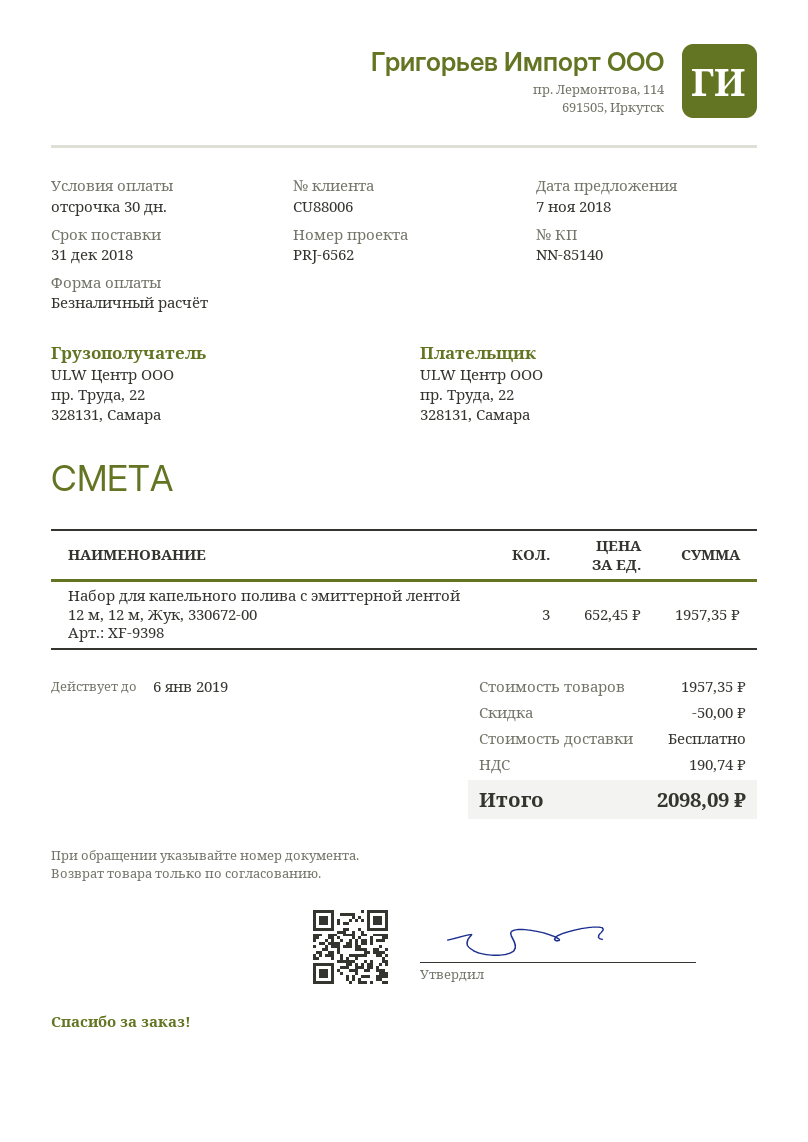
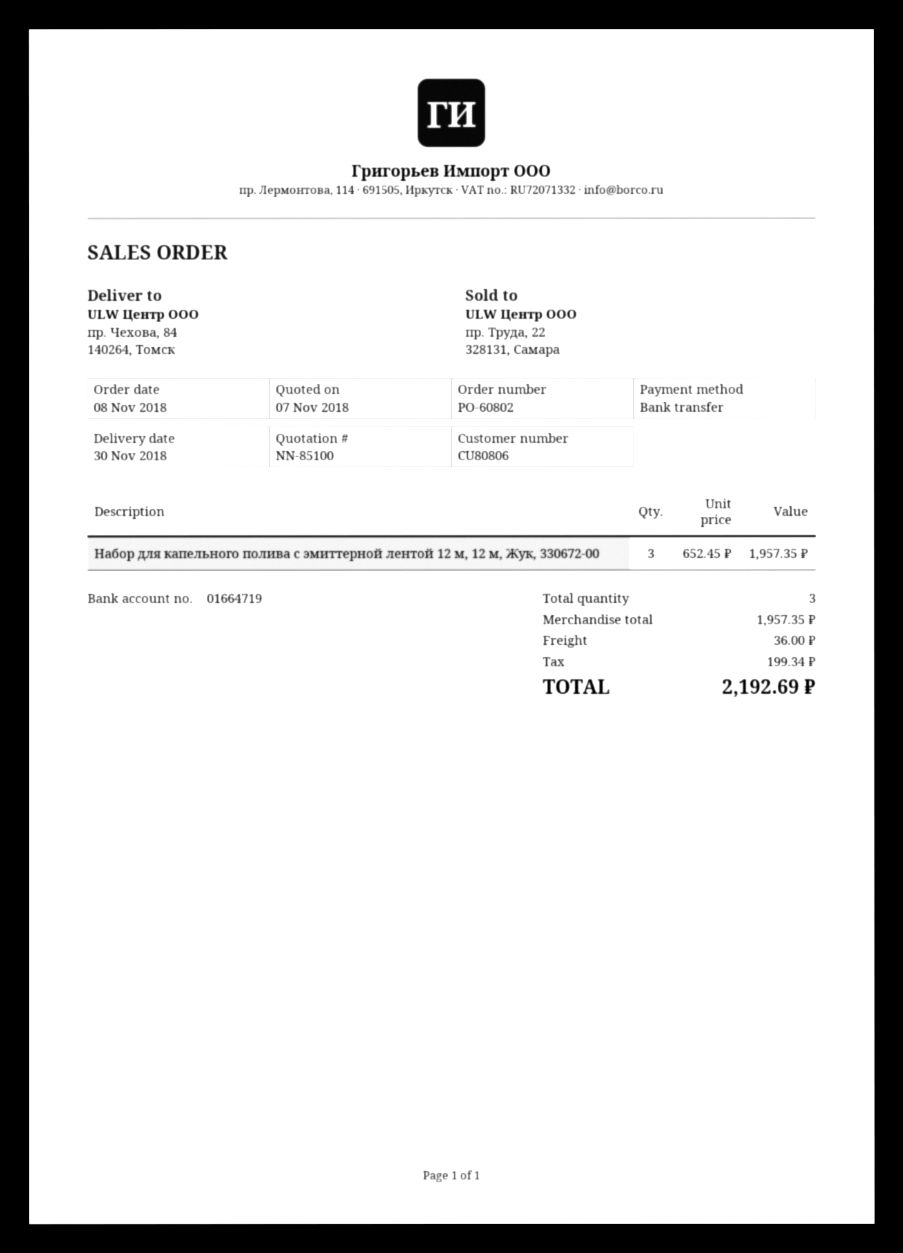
quote number: NN-85140 -> NN-85100
delivery date: 2018-12-31 -> 2018-11-30
customer number: CU88006 -> CU80806
ship to: пр. Труда, 22, 328131, Самара -> пр. Чехова, 84, 140264, Томск
discount: 50.00 -> none
shipping: 0.00 -> 36.00
tax: 190.74 -> 199.34
total: 2098.09 -> 2192.69

